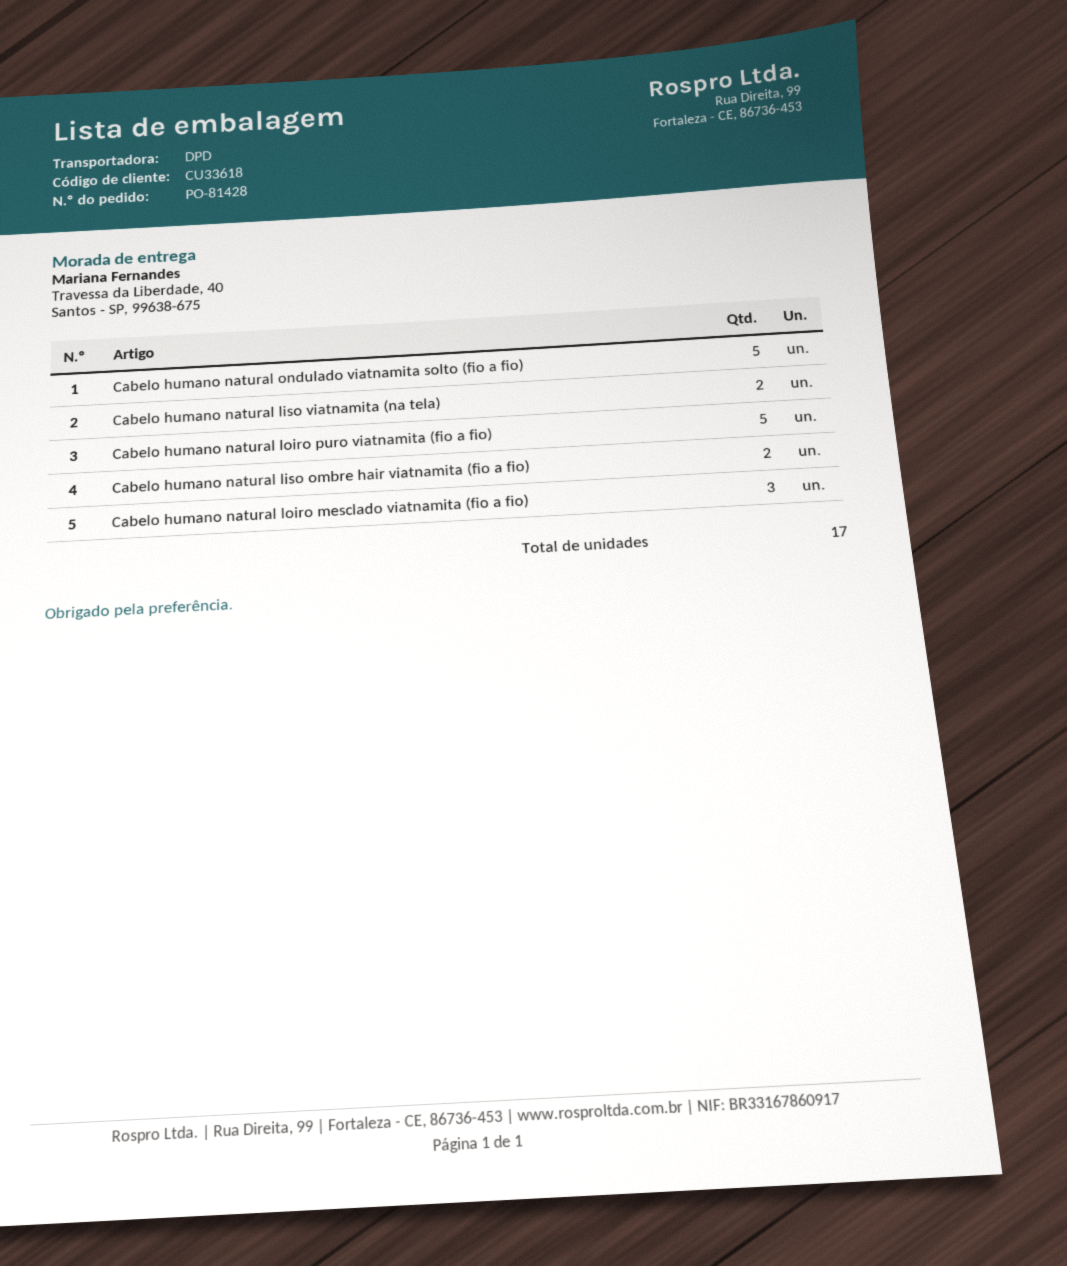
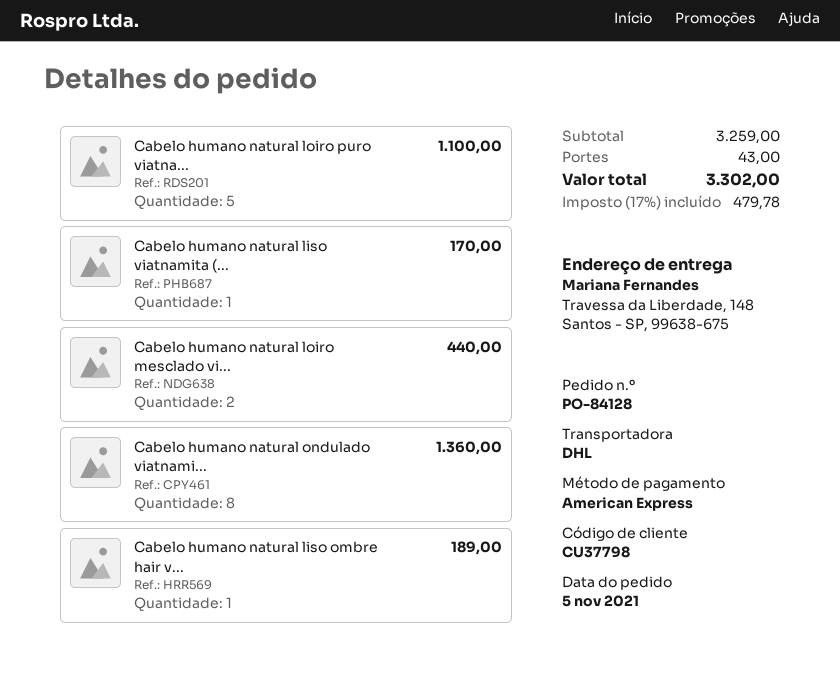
order number: PO-81428 -> PO-84128
customer number: CU33618 -> CU37798
shipping method: DPD -> DHL
ship to: Travessa da Liberdade, 40, Santos - SP, 99638-675 -> Travessa da Liberdade, 148, Santos - SP, 99638-675
Cabelo humano natural ondulado viatnamita solto (fio a fio): 5 -> 8
Cabelo humano natural liso viatnamita (na tela): 2 -> 1
Cabelo humano natural liso ombre hair viatnamita (fio a fio): 2 -> 1
Cabelo humano natural loiro mesclado viatnamita (fio a fio): 3 -> 2

